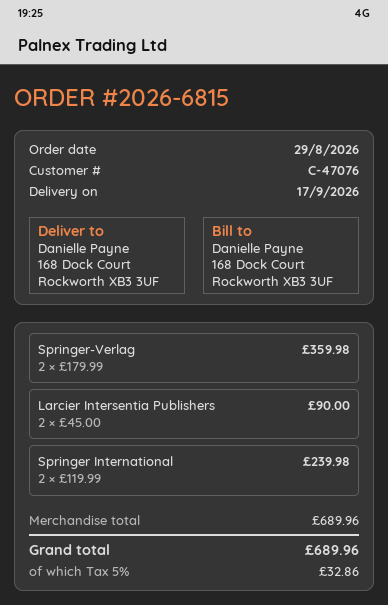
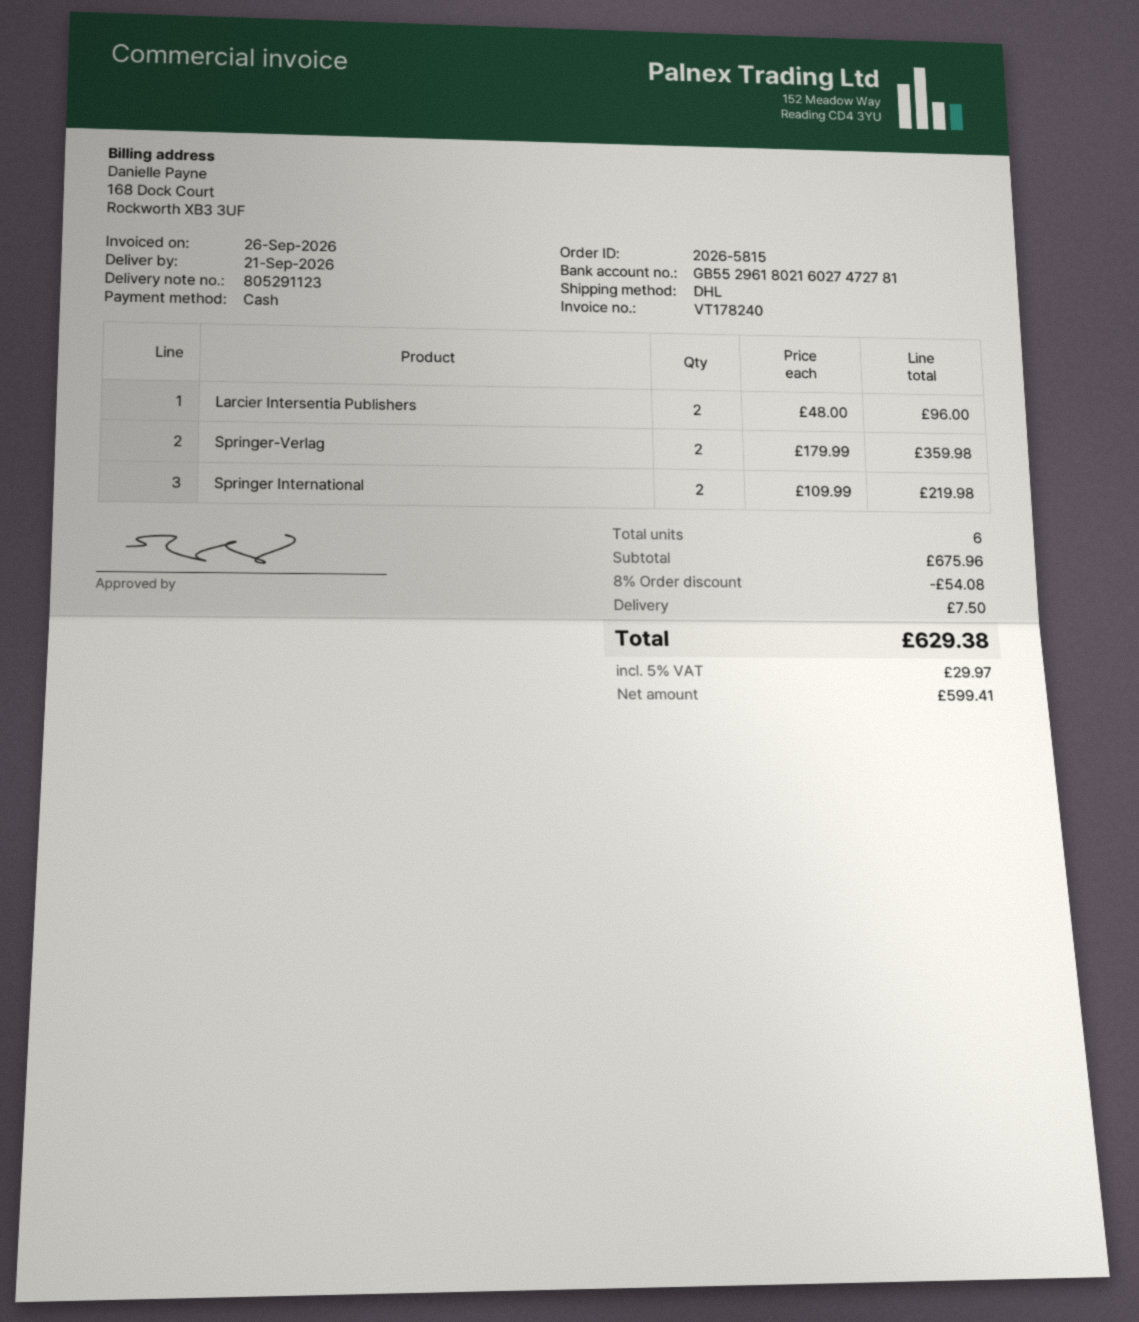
order number: 2026-6815 -> 2026-5815
delivery date: 2026-09-17 -> 2026-09-21
Larcier Intersentia Publishers: 2 x 45.00 = 90.00 -> 2 x 48.00 = 96.00
Springer International: 2 x 119.99 = 239.98 -> 2 x 109.99 = 219.98
subtotal: 689.96 -> 675.96
discount: none -> 8% = 54.08
shipping: none -> 7.50
tax: 5% = 32.86 -> 5% = 29.97
total: 689.96 -> 629.38

